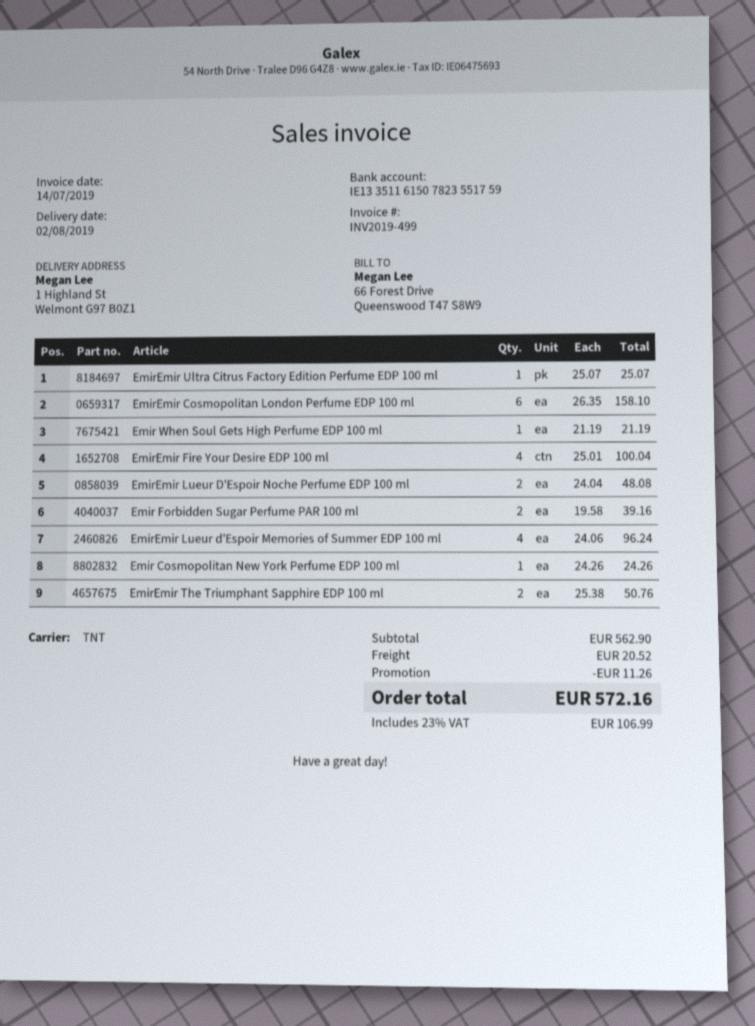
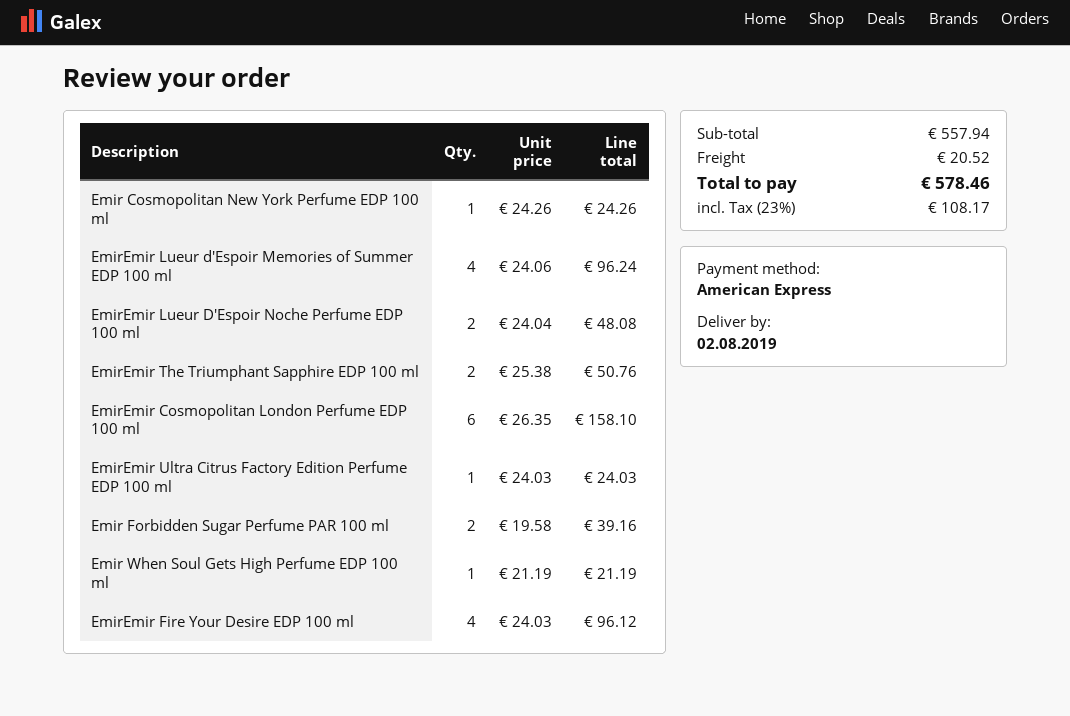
EmirEmir Ultra Citrus Factory Edition Perfume EDP 100 ml: 1 x 25.07 = 25.07 -> 1 x 24.03 = 24.03
EmirEmir Fire Your Desire EDP 100 ml: 4 x 25.01 = 100.04 -> 4 x 24.03 = 96.12
subtotal: 562.90 -> 557.94
discount: 11.26 -> none
tax: 23% = 106.99 -> 23% = 108.17
total: 572.16 -> 578.46

